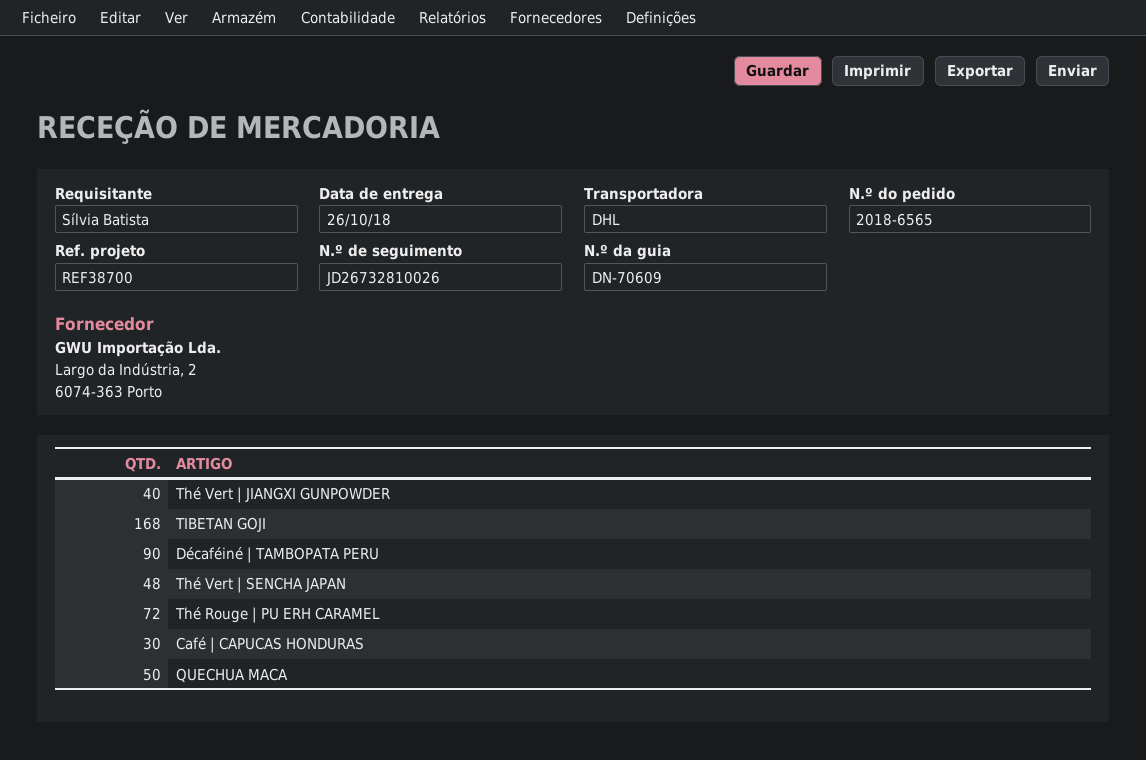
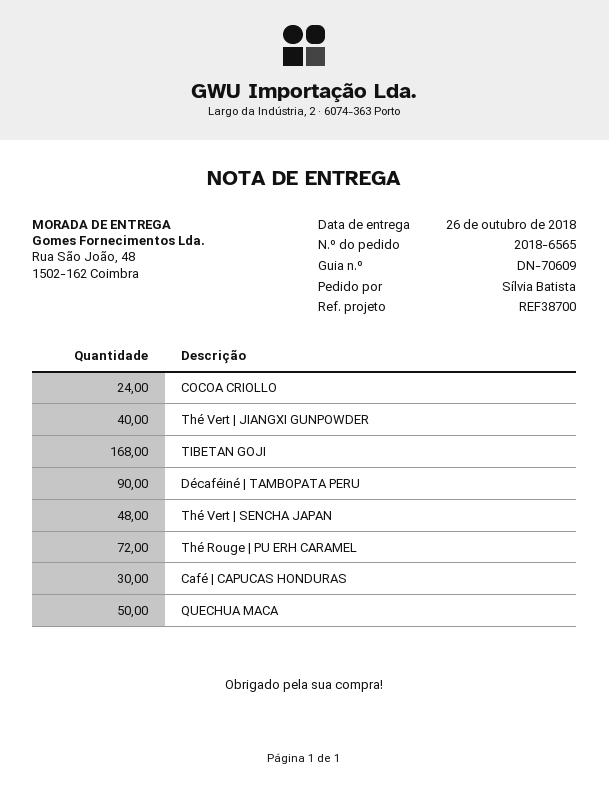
COCOA CRIOLLO: none -> 24

